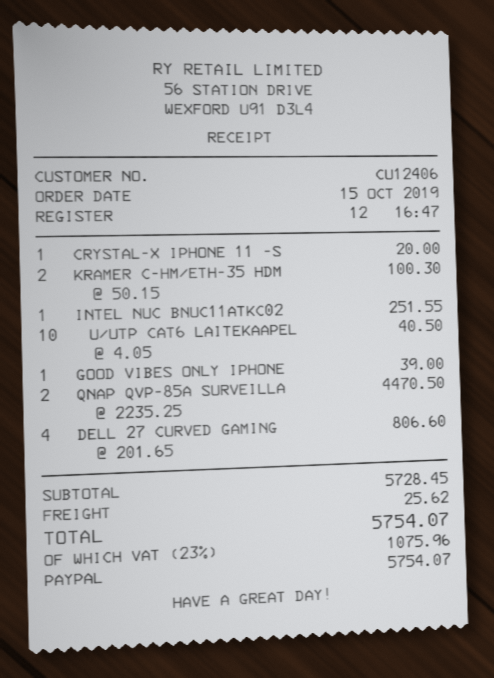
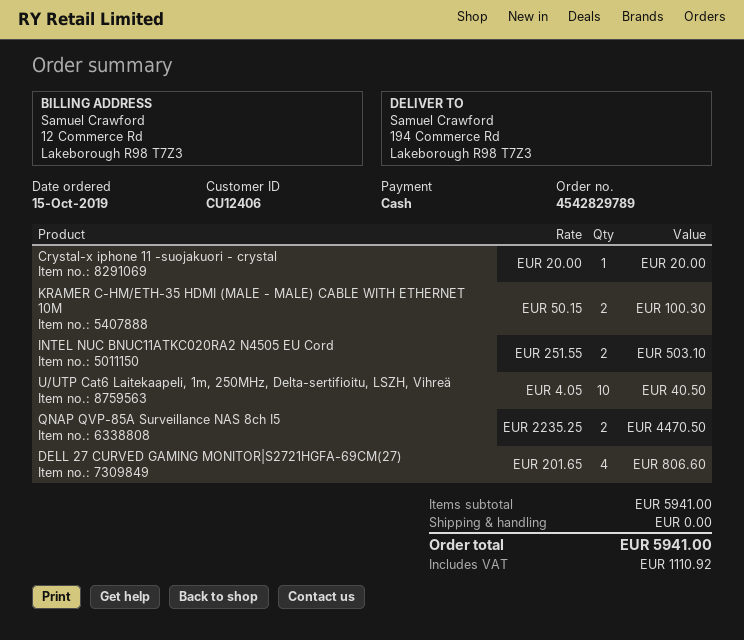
payment method: PayPal -> cash
INTEL NUC BNUC11ATKC02: 1 x 251.55 = 251.55 -> 2 x 251.55 = 503.10
GOOD VIBES ONLY IPHONE: 1 x 39.00 = 39.00 -> none
subtotal: 5728.45 -> 5941.00
shipping: 25.62 -> 0.00
tax: 1075.96 -> 1110.92
total: 5754.07 -> 5941.00

